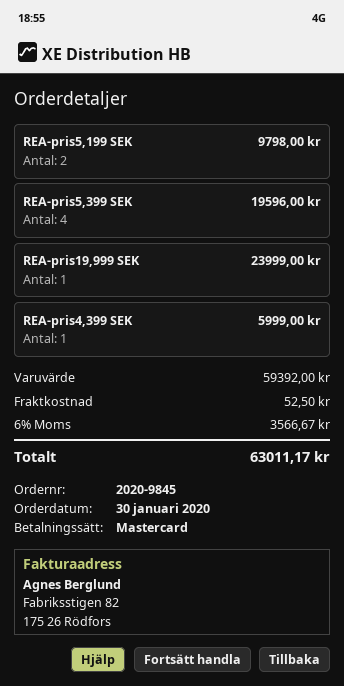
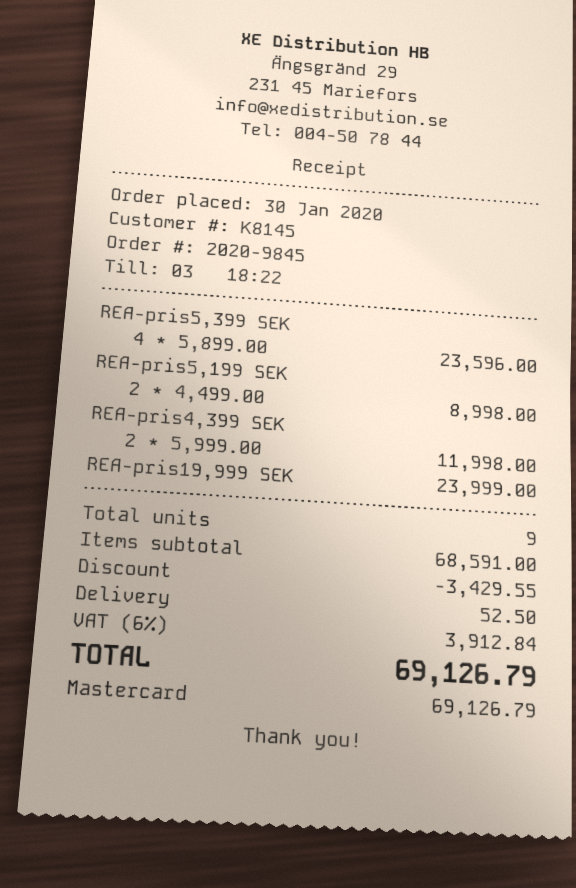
REA-pris5,199 SEK: 2 for 9798.00 -> 2 for 8998.00
REA-pris5,399 SEK: 4 for 19596.00 -> 4 for 23596.00
REA-pris4,399 SEK: 1 for 5999.00 -> 2 for 11998.00
subtotal: 59392.00 -> 68591.00
discount: none -> 3429.55
tax: 6% = 3566.67 -> 6% = 3912.84
total: 63011.17 -> 69126.79

